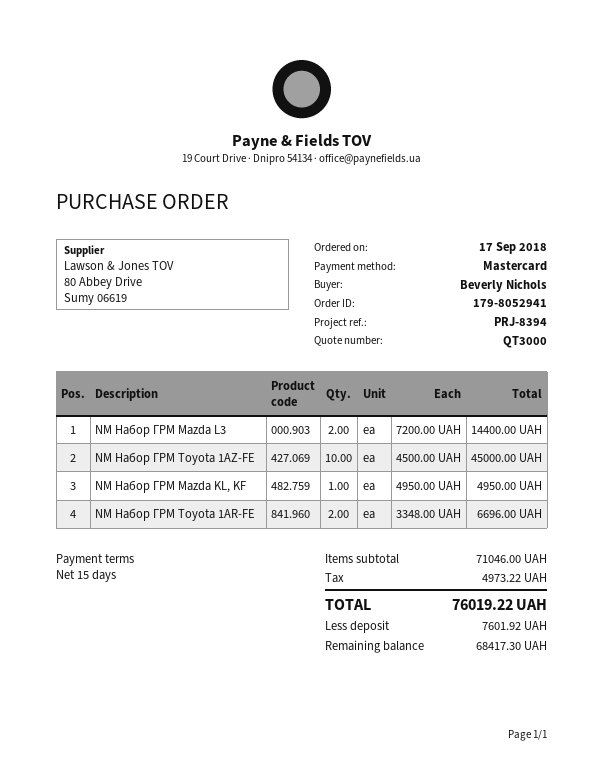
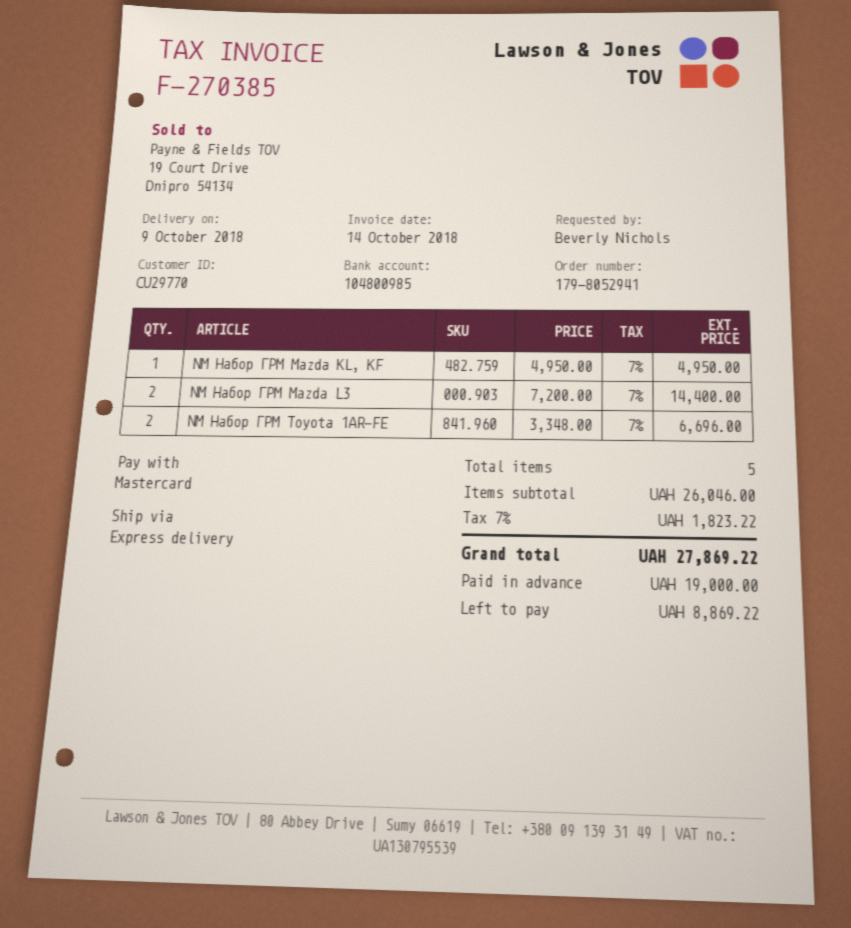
NM Набор ГРМ Toyota 1AZ-FE: 10 x 4500.00 = 45000.00 -> none
subtotal: 71046.00 -> 26046.00
tax: 4973.22 -> 1823.22
total: 76019.22 -> 27869.22
deposit: 7601.92 -> 19000.00
balance: 68417.30 -> 8869.22

